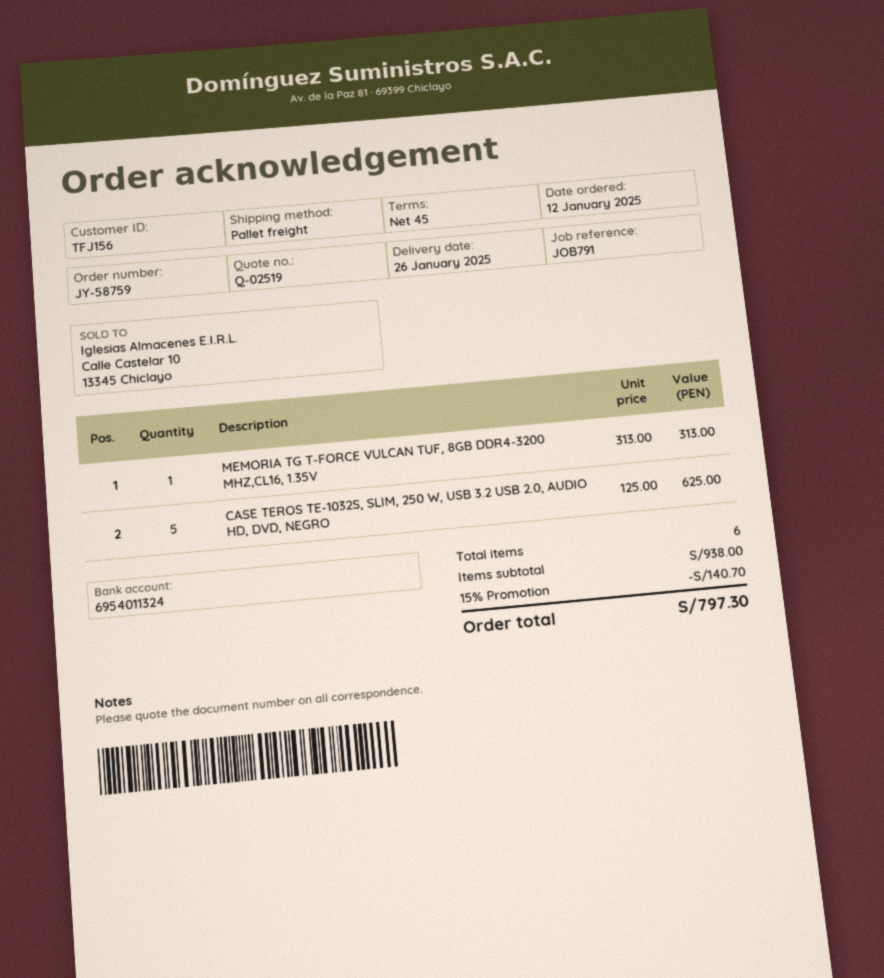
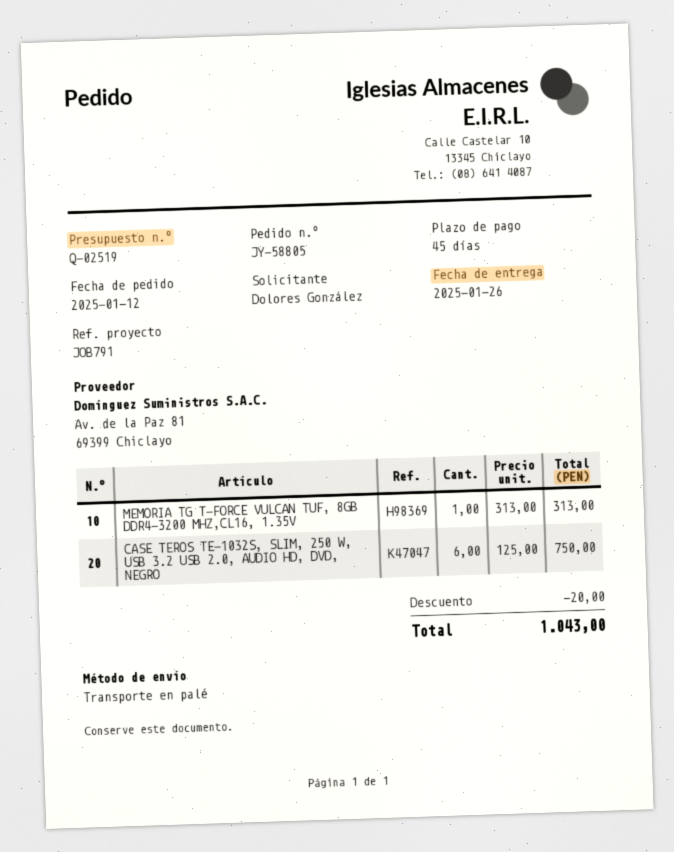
order number: JY-58759 -> JY-58805
CASE TEROS TE-1032S, SLIM, 250 W, USB 3.2 USB 2.0, AUDIO HD, DVD, NEGRO: 5 x 125.00 = 625.00 -> 6 x 125.00 = 750.00
discount: 140.70 -> 20.00
total: 797.30 -> 1043.00

